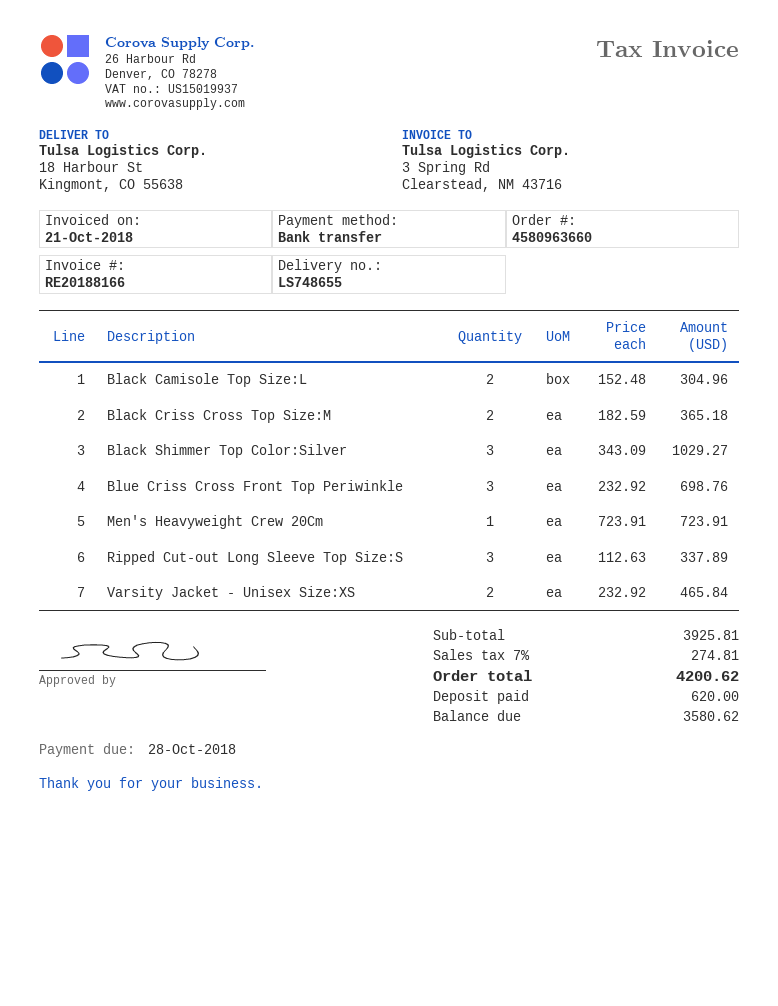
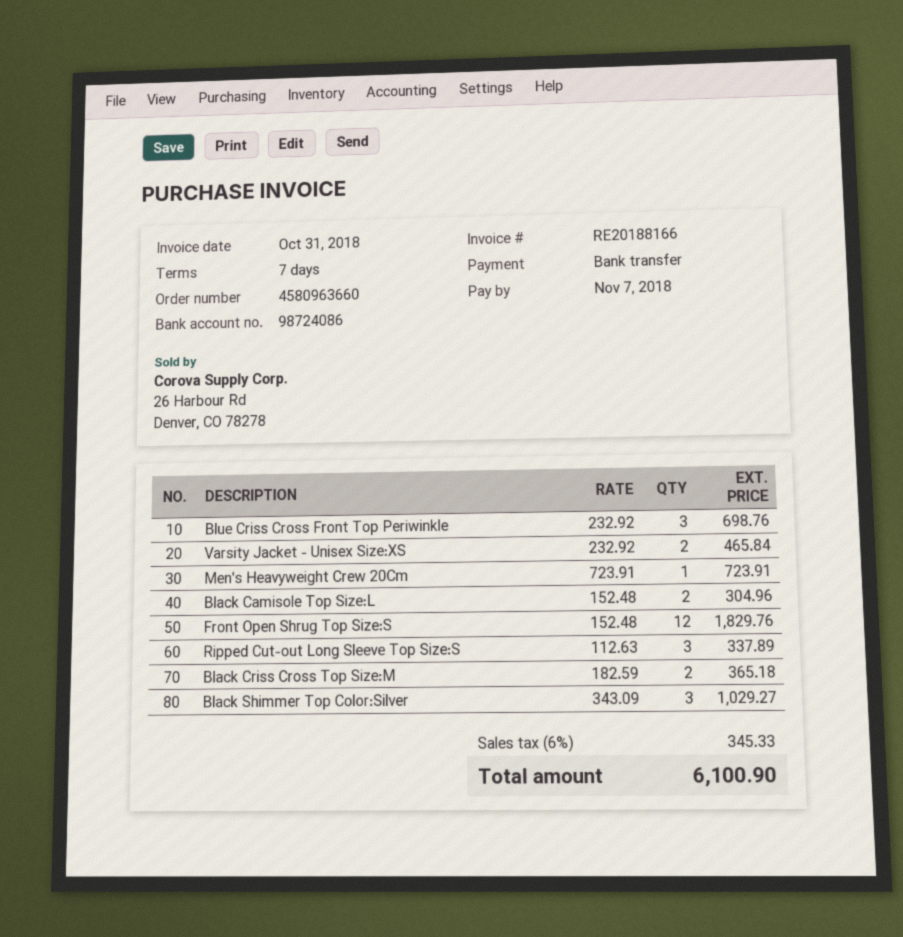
invoice date: 2018-10-21 -> 2018-10-31
due date: 2018-10-28 -> 2018-11-07
Front Open Shrug Top Size:S: none -> 12 x 152.48 = 1829.76
tax: 7% = 274.81 -> 6% = 345.33
total: 4200.62 -> 6100.90

